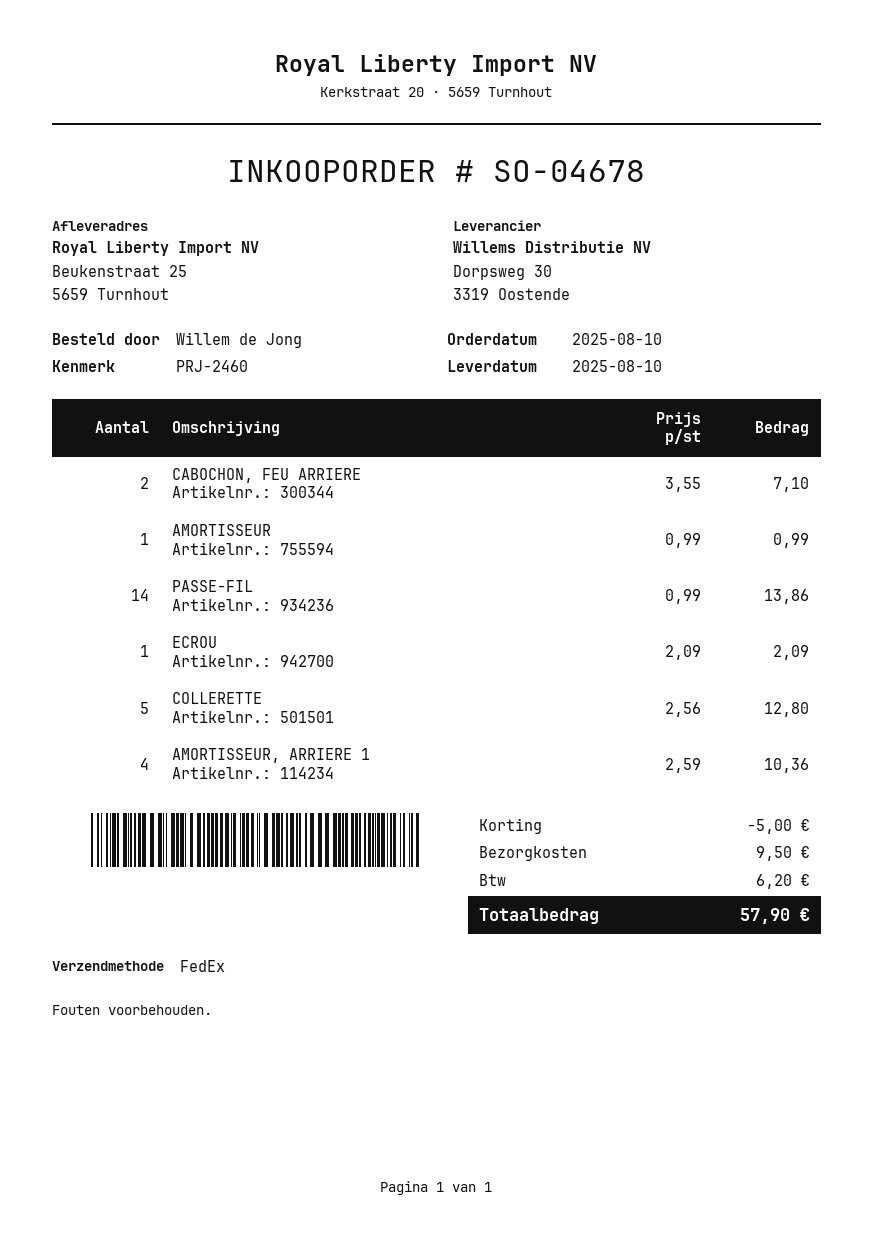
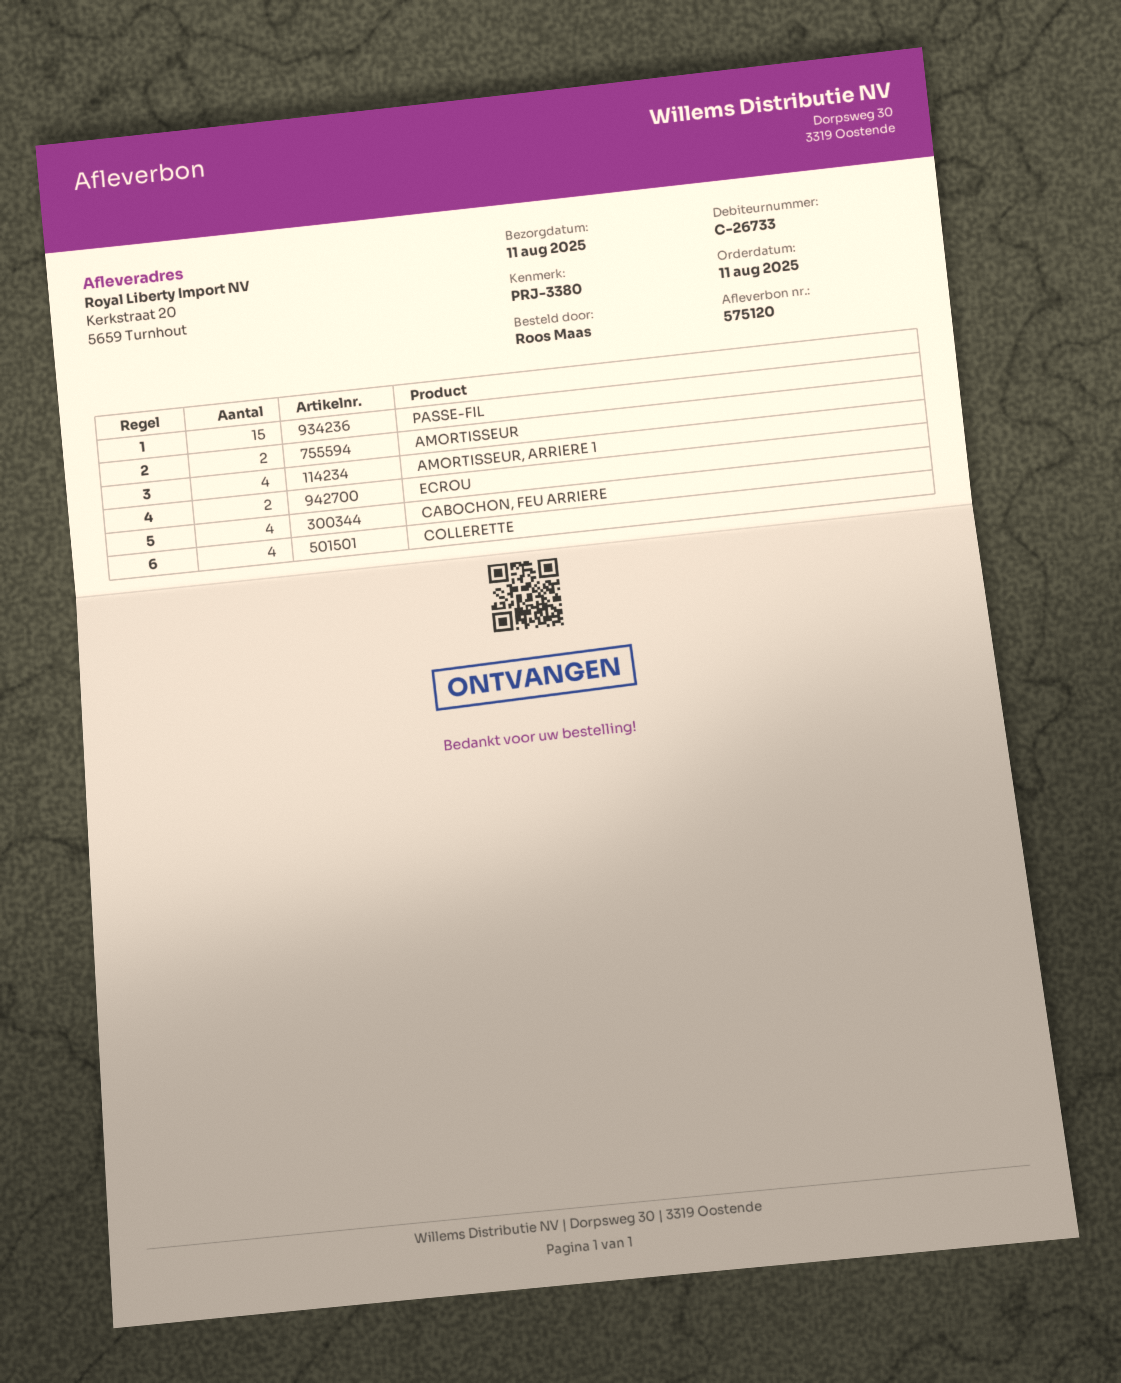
order date: 2025-08-10 -> 2025-08-11
delivery date: 2025-08-10 -> 2025-08-11
reference: PRJ-2460 -> PRJ-3380
ordered by: Willem de Jong -> Roos Maas
ship to: Beukenstraat 25, 5659 Turnhout -> Kerkstraat 20, 5659 Turnhout
CABOCHON, FEU ARRIERE: 2 -> 4
AMORTISSEUR: 1 -> 2
PASSE-FIL: 14 -> 15
ECROU: 1 -> 2
COLLERETTE: 5 -> 4

